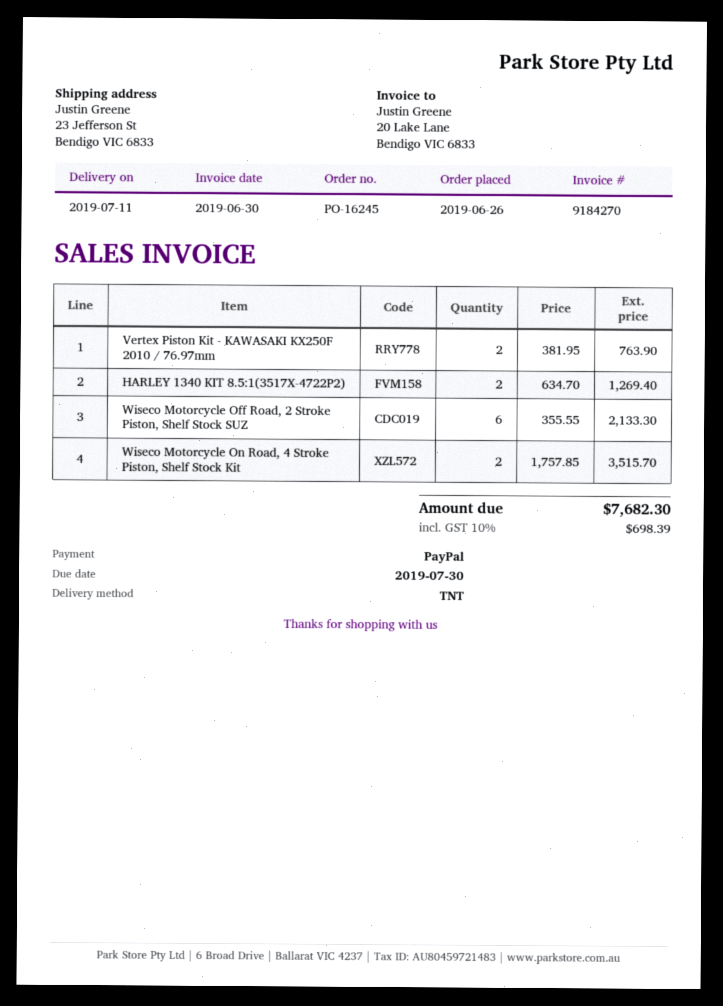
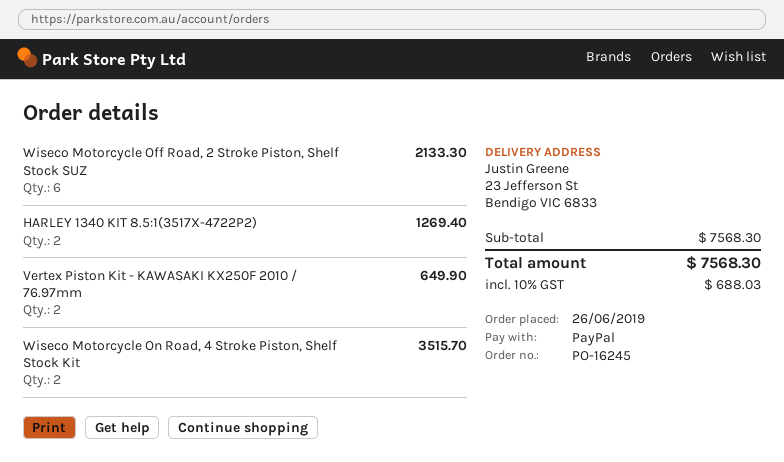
Vertex Piston Kit - KAWASAKI KX250F 2010 / 76.97mm: 2 for 763.90 -> 2 for 649.90
tax: 10% = 698.39 -> 10% = 688.03
total: 7682.30 -> 7568.30

